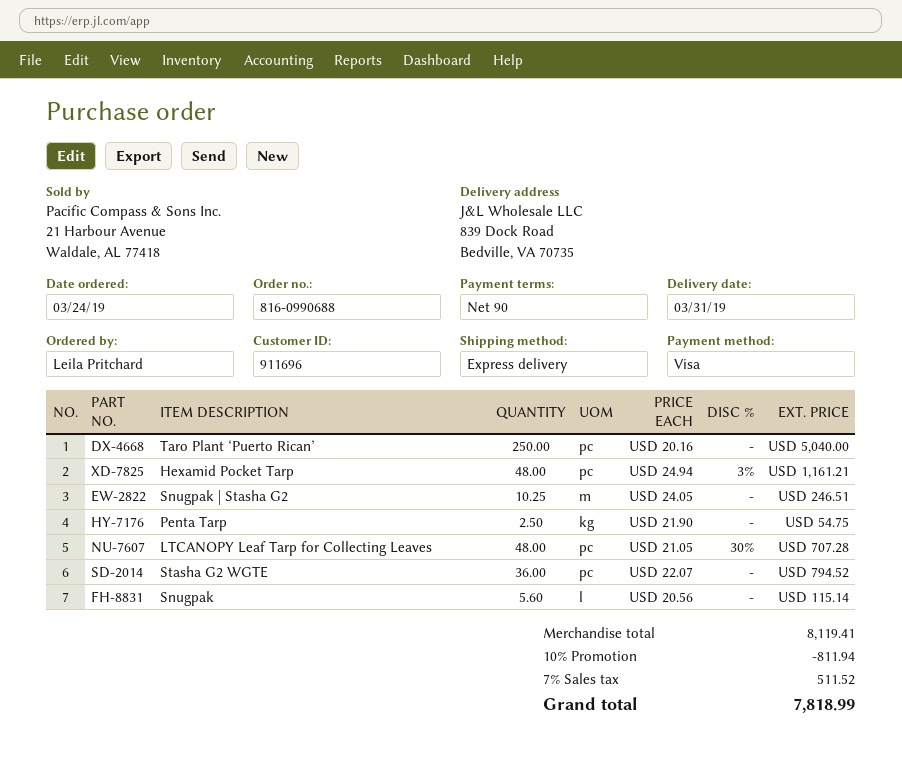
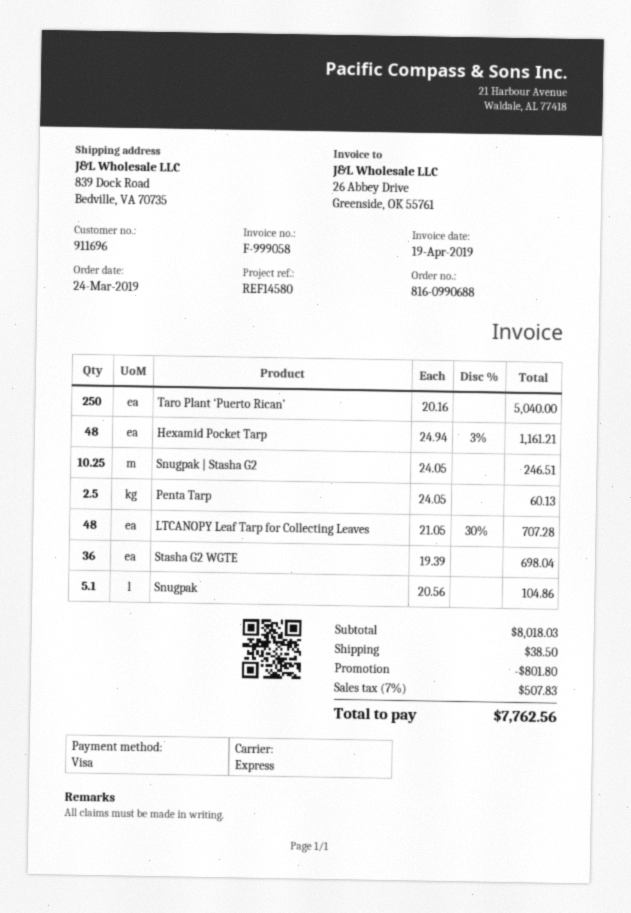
Penta Tarp: 2.5 x 21.90 = 54.75 -> 2.5 x 24.05 = 60.13
Stasha G2 WGTE: 36 x 22.07 = 794.52 -> 36 x 19.39 = 698.04
Snugpak: 5.6 x 20.56 = 115.14 -> 5.1 x 20.56 = 104.86
subtotal: 8119.41 -> 8018.03
discount: 811.94 -> 801.80
shipping: none -> 38.50
tax: 7% = 511.52 -> 7% = 507.83
total: 7818.99 -> 7762.56

